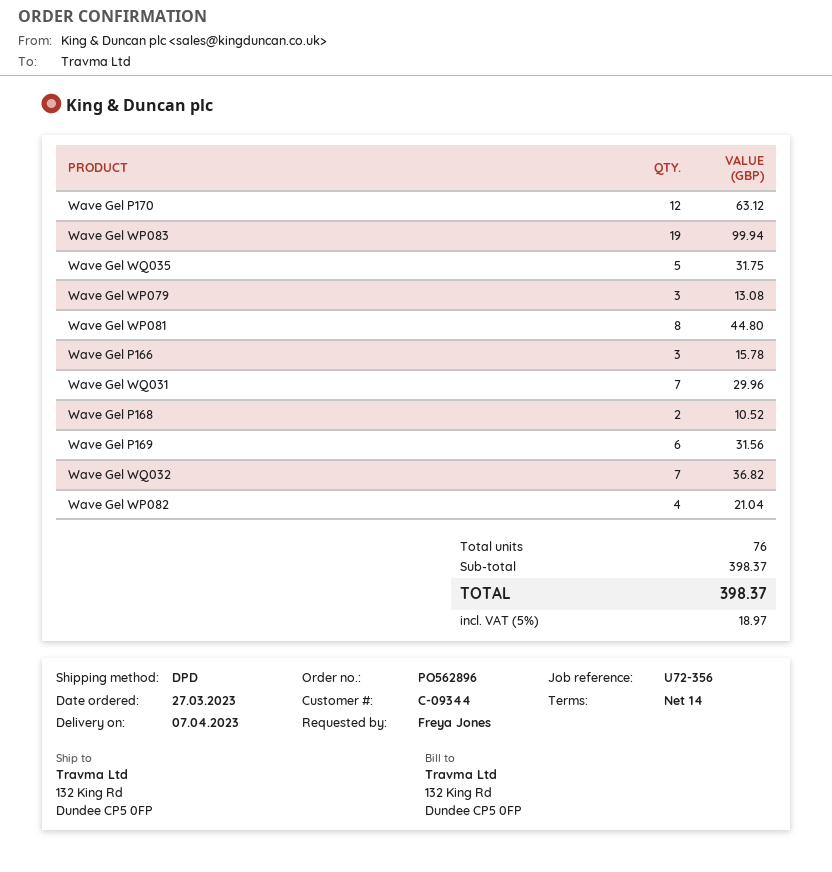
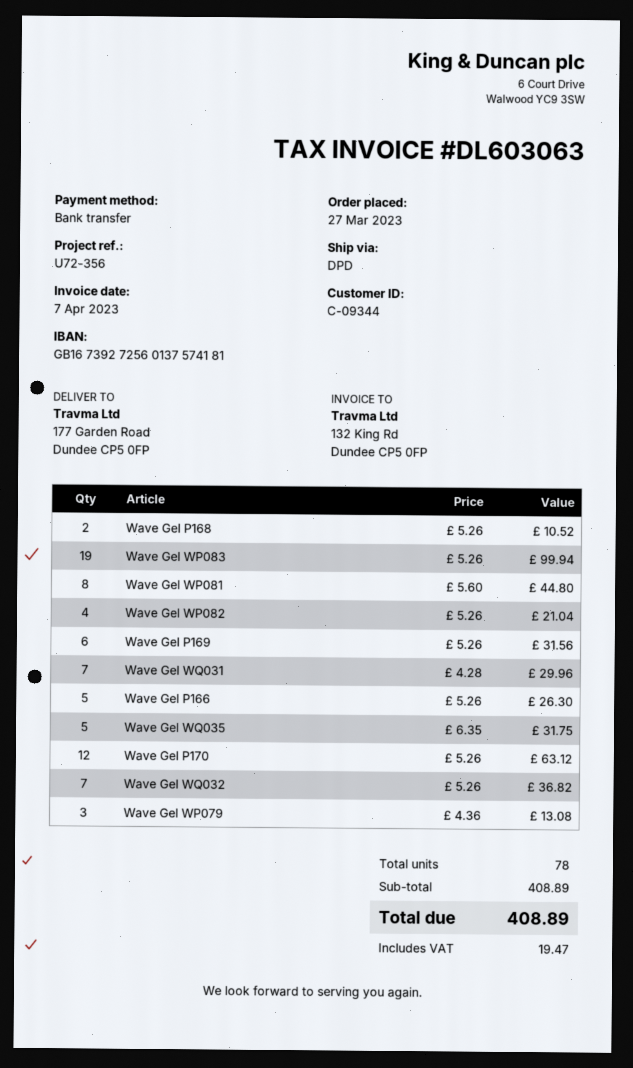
ship to: 132 King Rd, Dundee CP5 0FP -> 177 Garden Road, Dundee CP5 0FP
Wave Gel P166: 3 for 15.78 -> 5 for 26.30
total quantity: 76 -> 78
subtotal: 398.37 -> 408.89
tax: 18.97 -> 19.47
total: 398.37 -> 408.89

